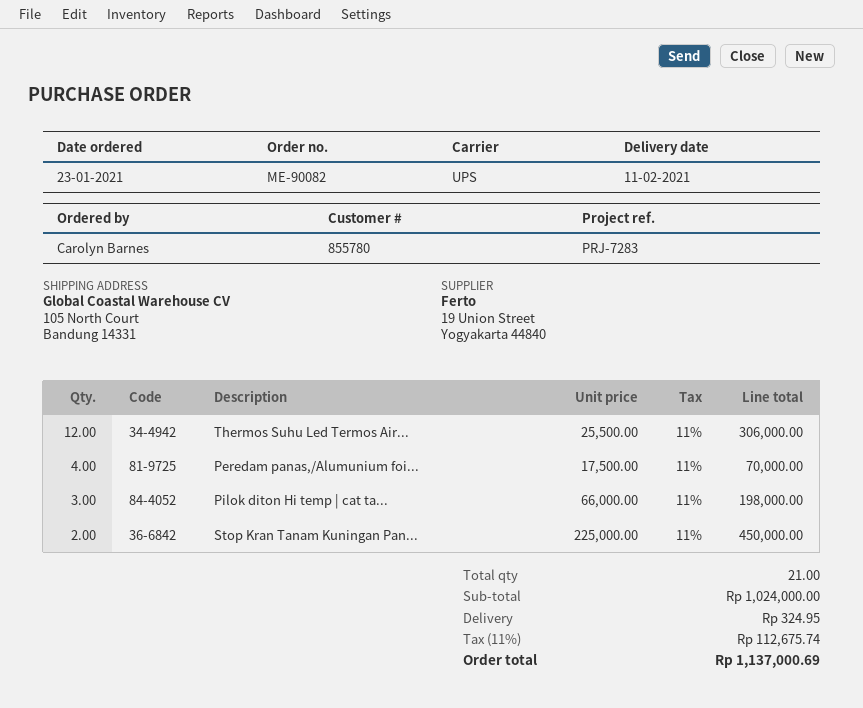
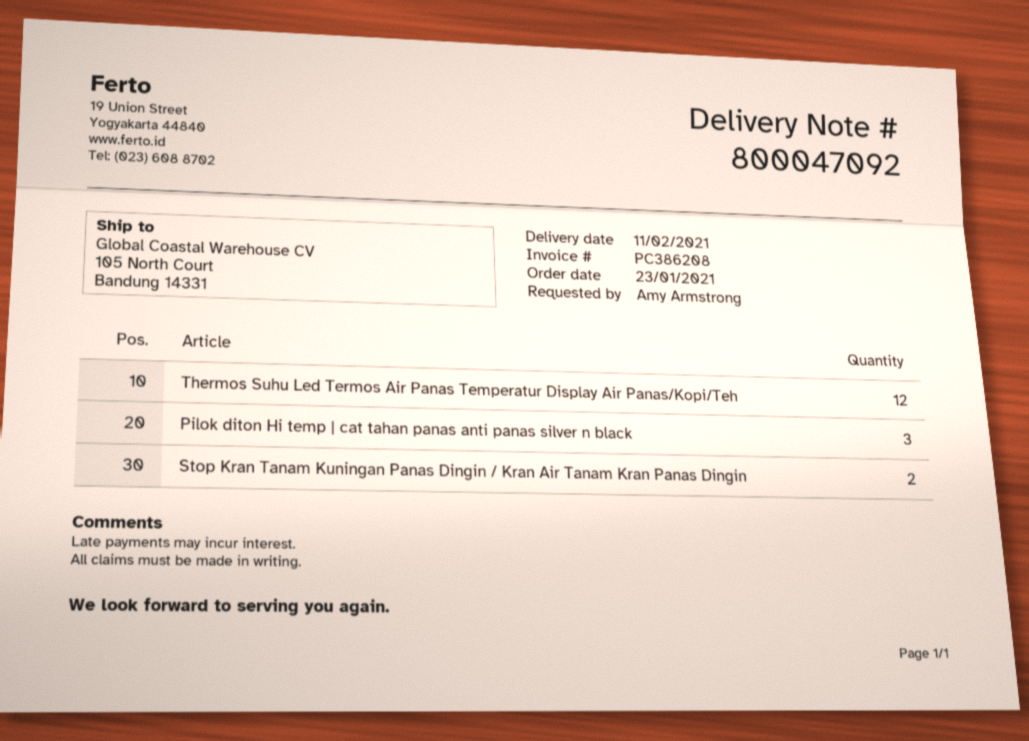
ordered by: Carolyn Barnes -> Amy Armstrong
Peredam panas,/Alumunium foi...: 4 -> none

